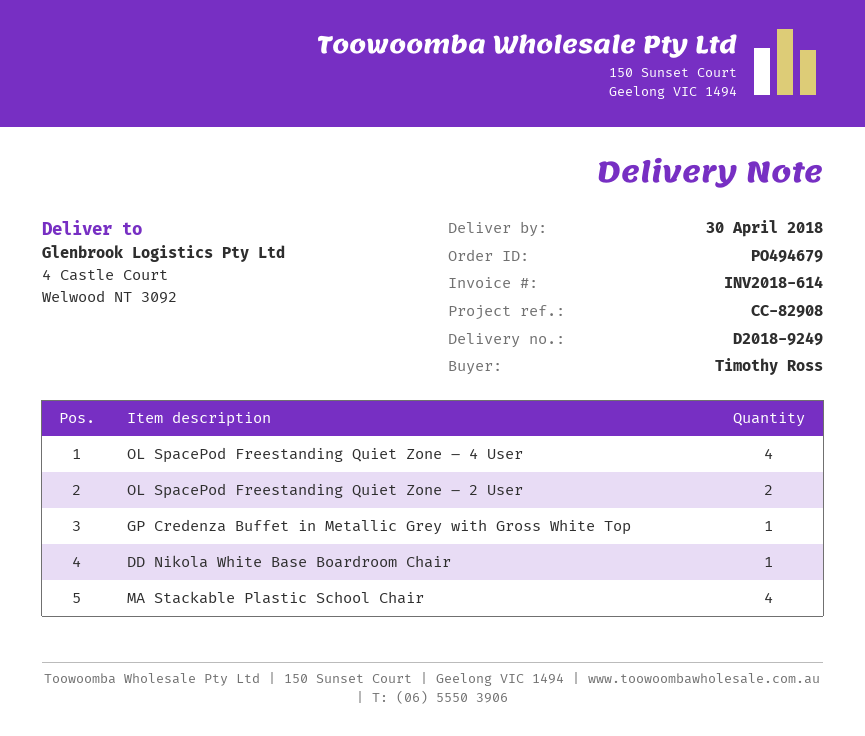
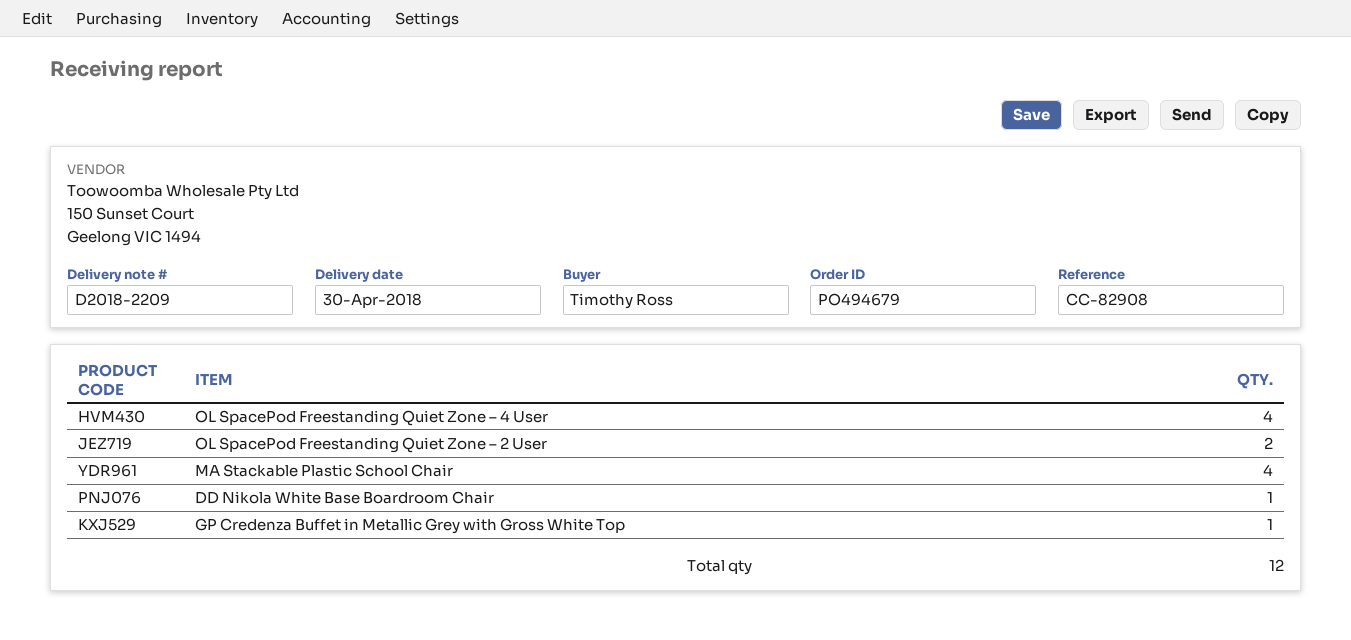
delivery note number: D2018-9249 -> D2018-2209

